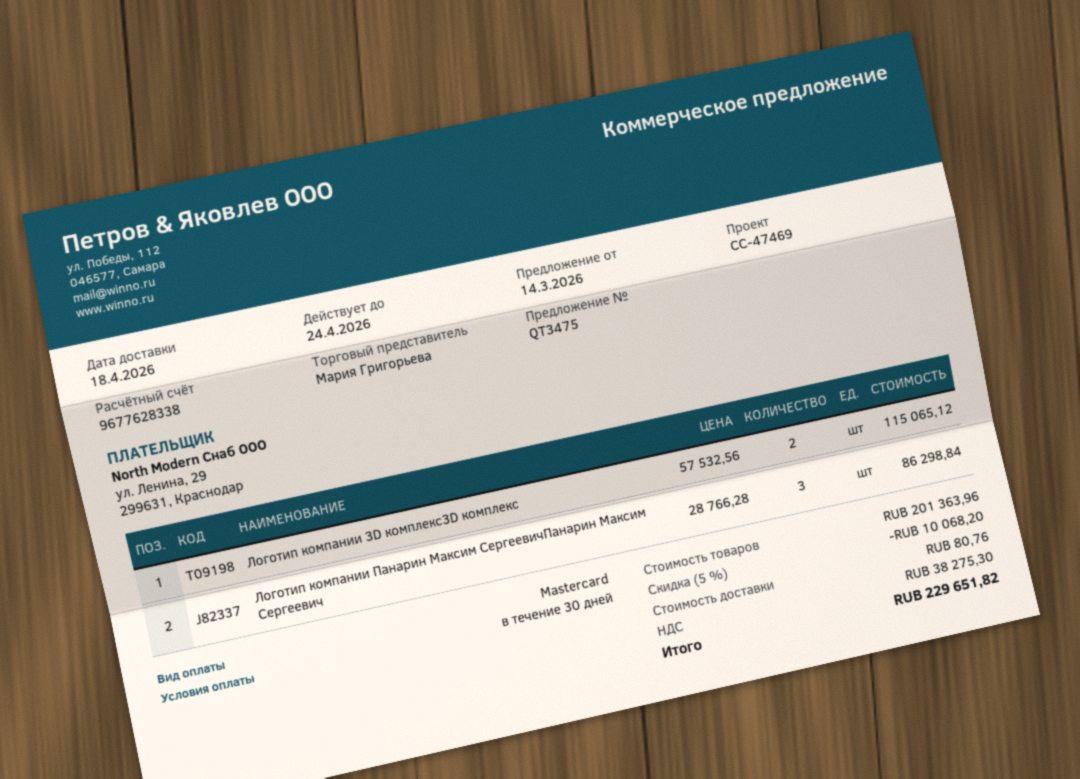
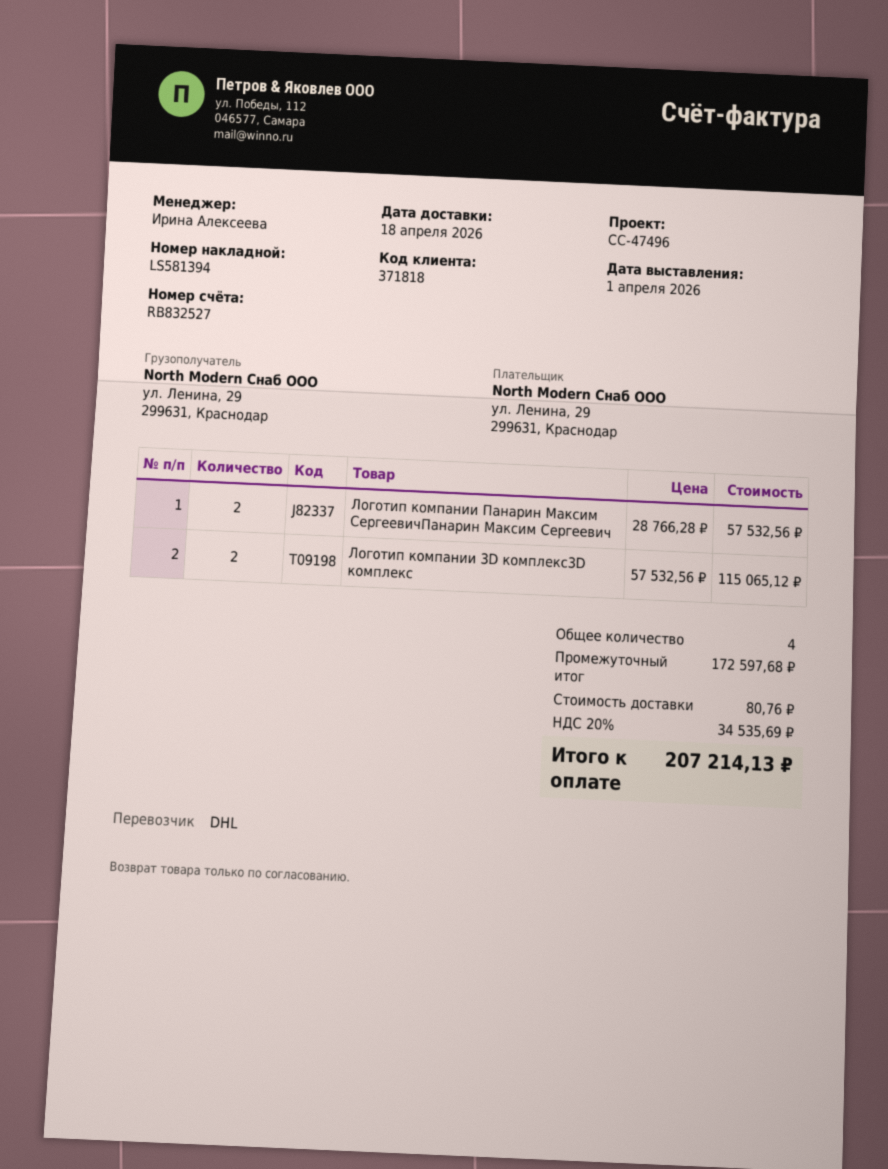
reference: CC-47469 -> CC-47496
sales rep: Мария Григорьева -> Ирина Алексеева
Логотип компании Панарин Максим СергеевичПанарин Максим Сергеевич: 3 x 28766.28 = 86298.84 -> 2 x 28766.28 = 57532.56
subtotal: 201363.96 -> 172597.68
discount: 5% = 10068.20 -> none
tax: 38275.30 -> 34535.69
total: 229651.82 -> 207214.13

